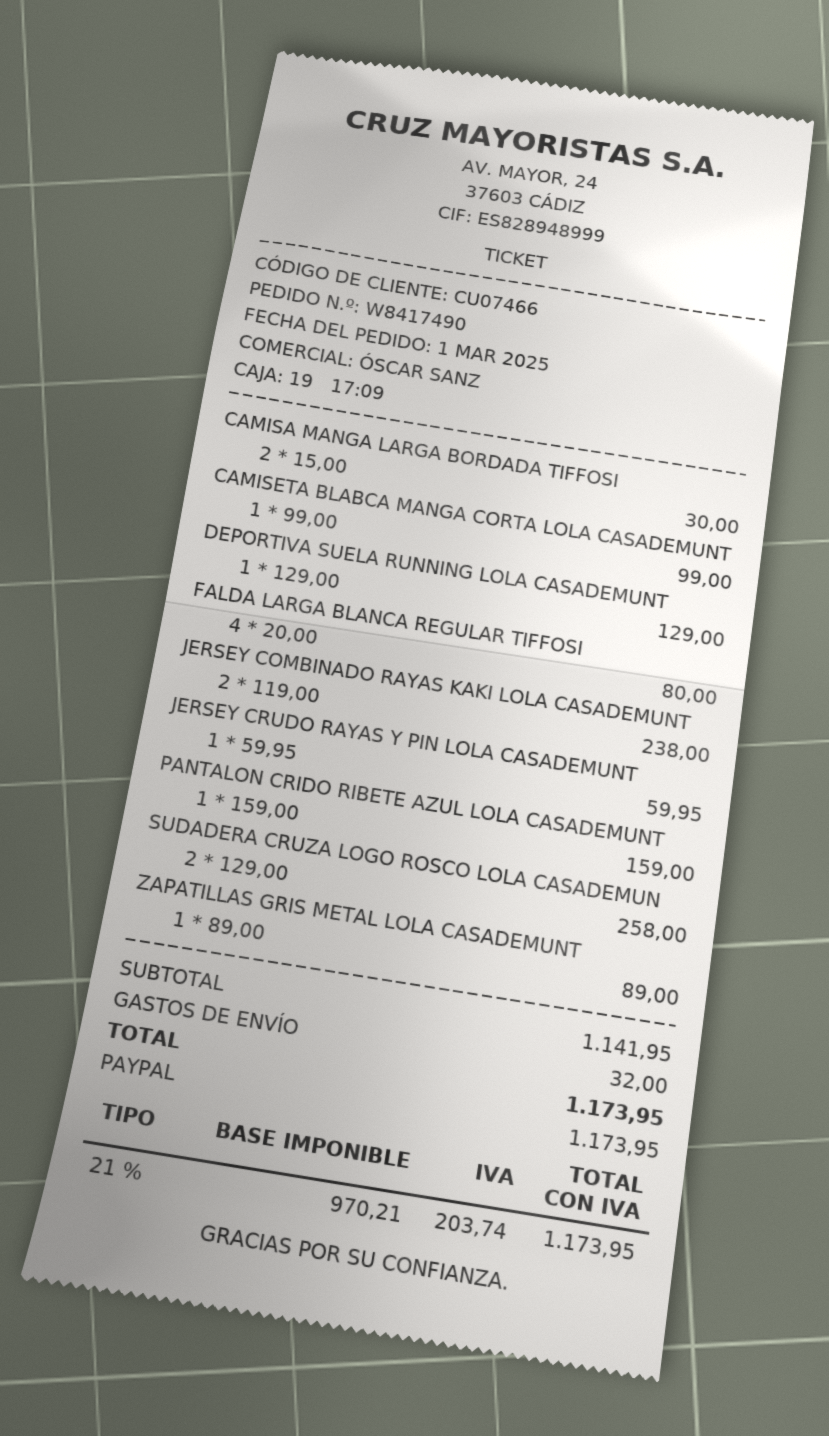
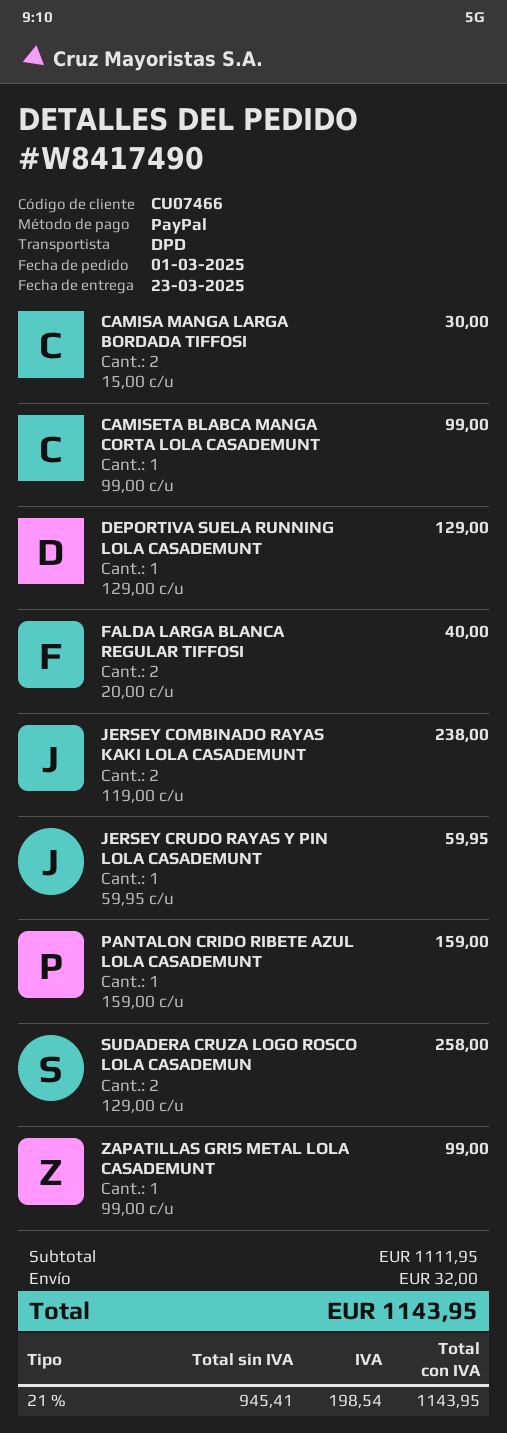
FALDA LARGA BLANCA REGULAR TIFFOSI: 4 x 20.00 = 80.00 -> 2 x 20.00 = 40.00
ZAPATILLAS GRIS METAL LOLA CASADEMUNT: 1 x 89.00 = 89.00 -> 1 x 99.00 = 99.00
subtotal: 1141.95 -> 1111.95
net: 970.21 -> 945.41
tax: 21% = 203.74 -> 21% = 198.54
total: 1173.95 -> 1143.95

